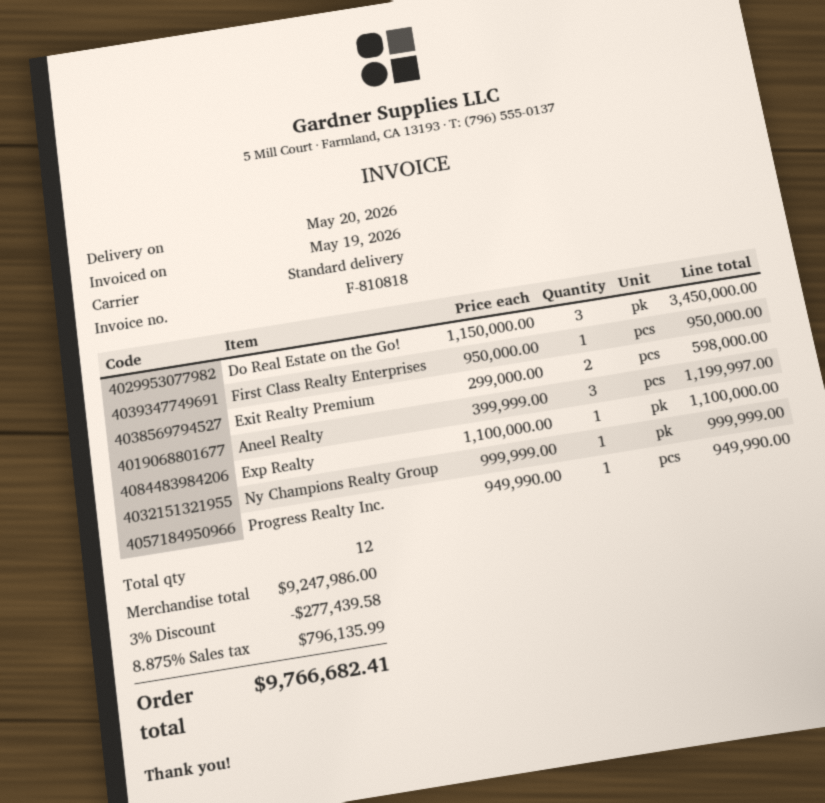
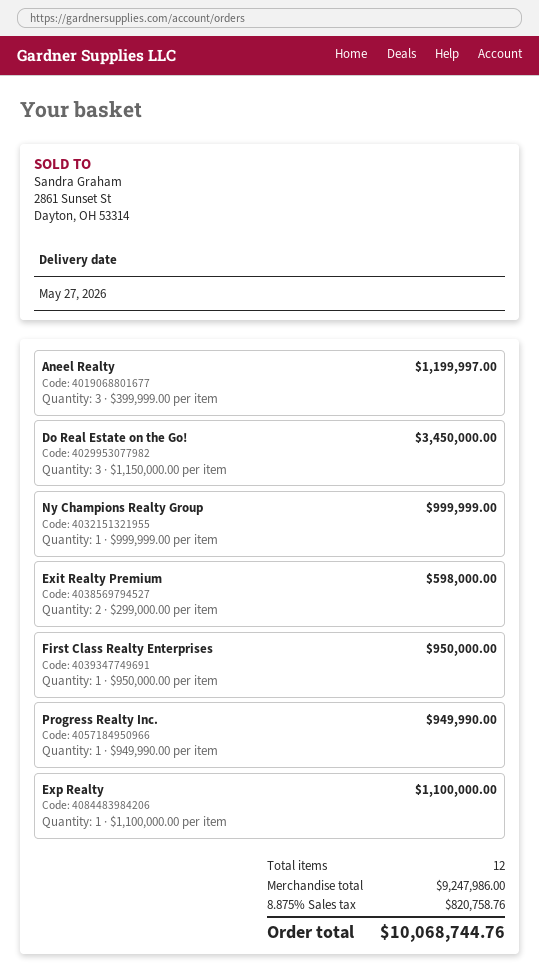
delivery date: 2026-05-20 -> 2026-05-27
discount: 3% = 277439.58 -> none
tax: 8.875% = 796135.99 -> 8.875% = 820758.76
total: 9766682.41 -> 10068744.76

